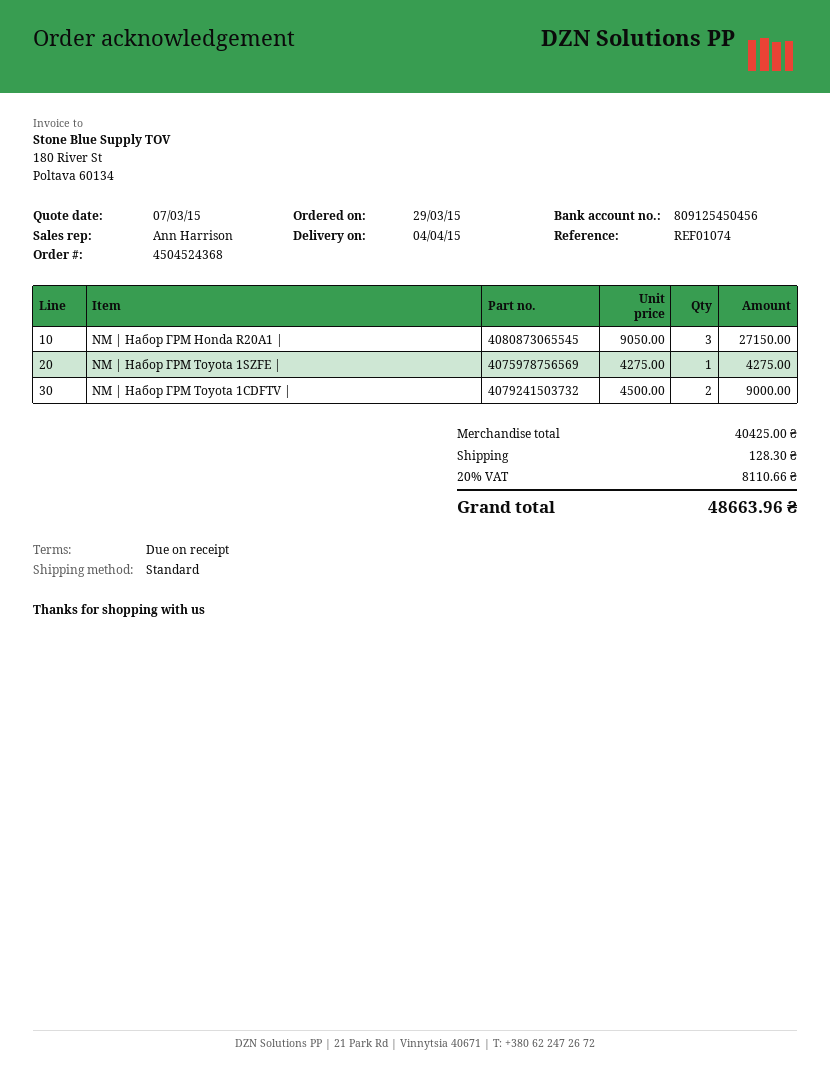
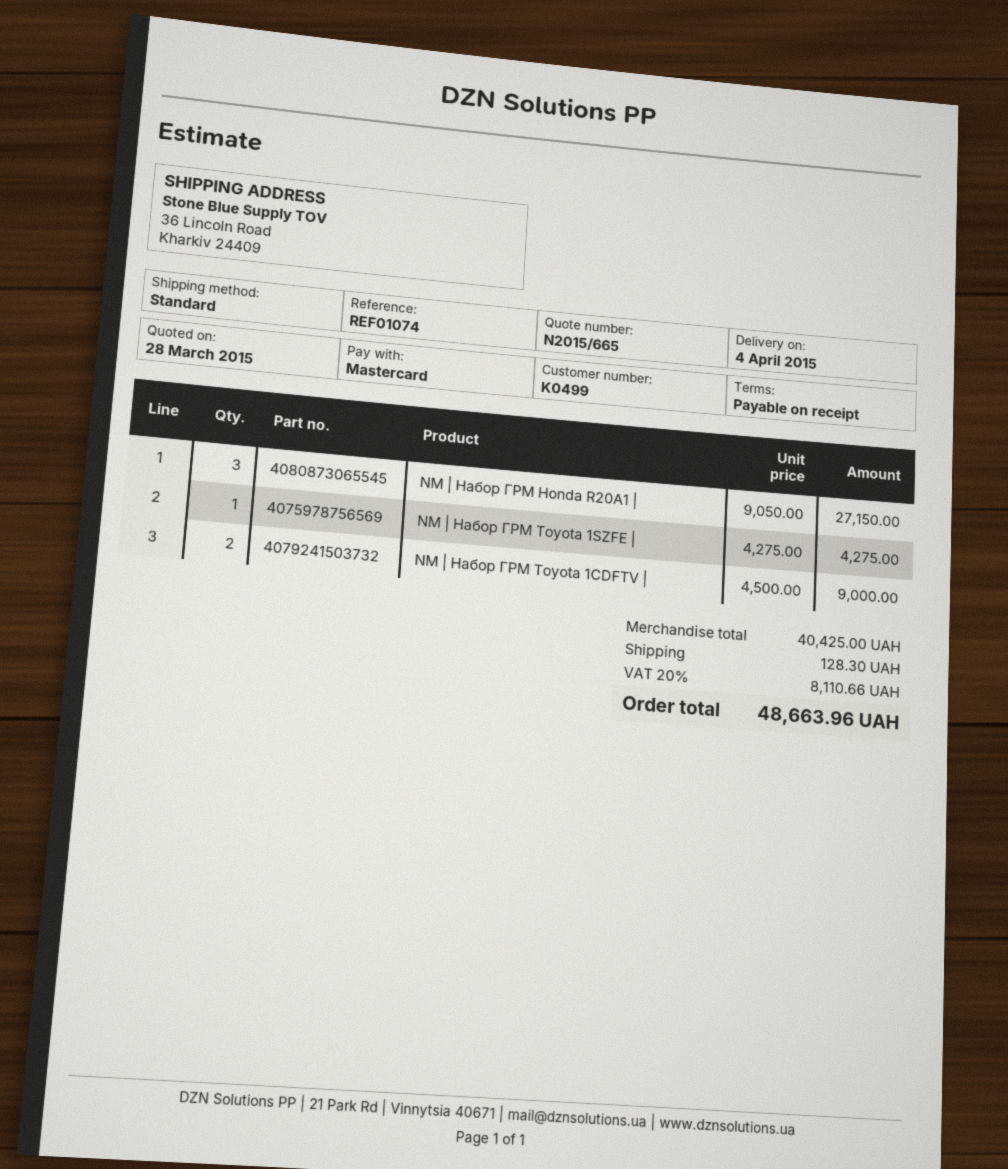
quote date: 2015-03-07 -> 2015-03-28

